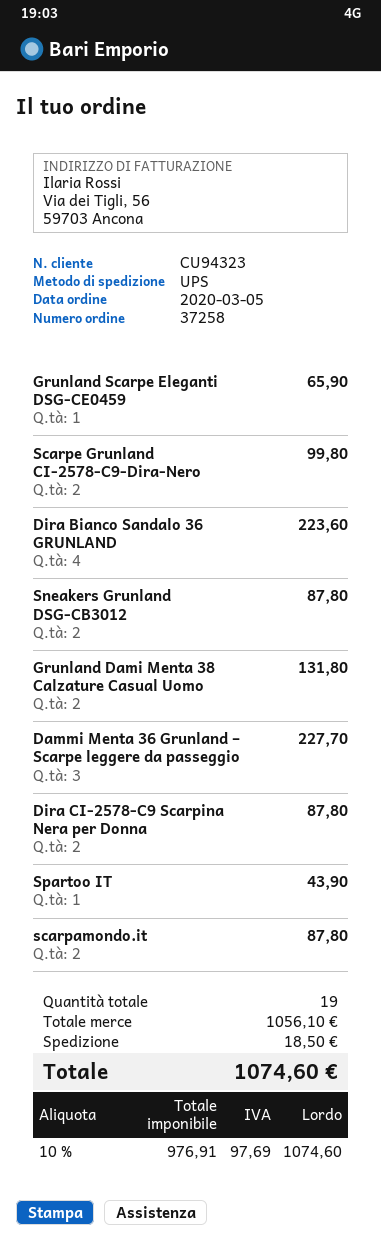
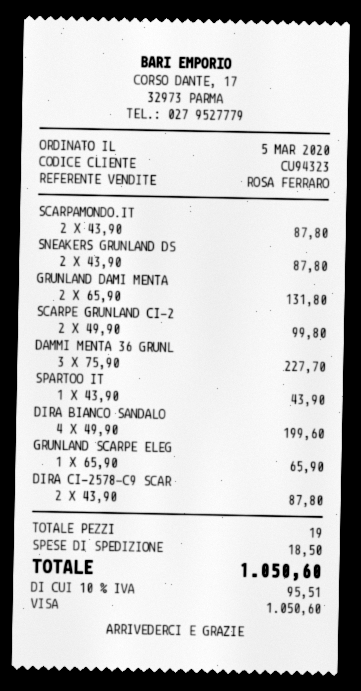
Dira Bianco Sandalo 36 GRUNLAND: 4 for 223.60 -> 4 for 199.60
tax: 10% = 97.69 -> 10% = 95.51
total: 1074.60 -> 1050.60

